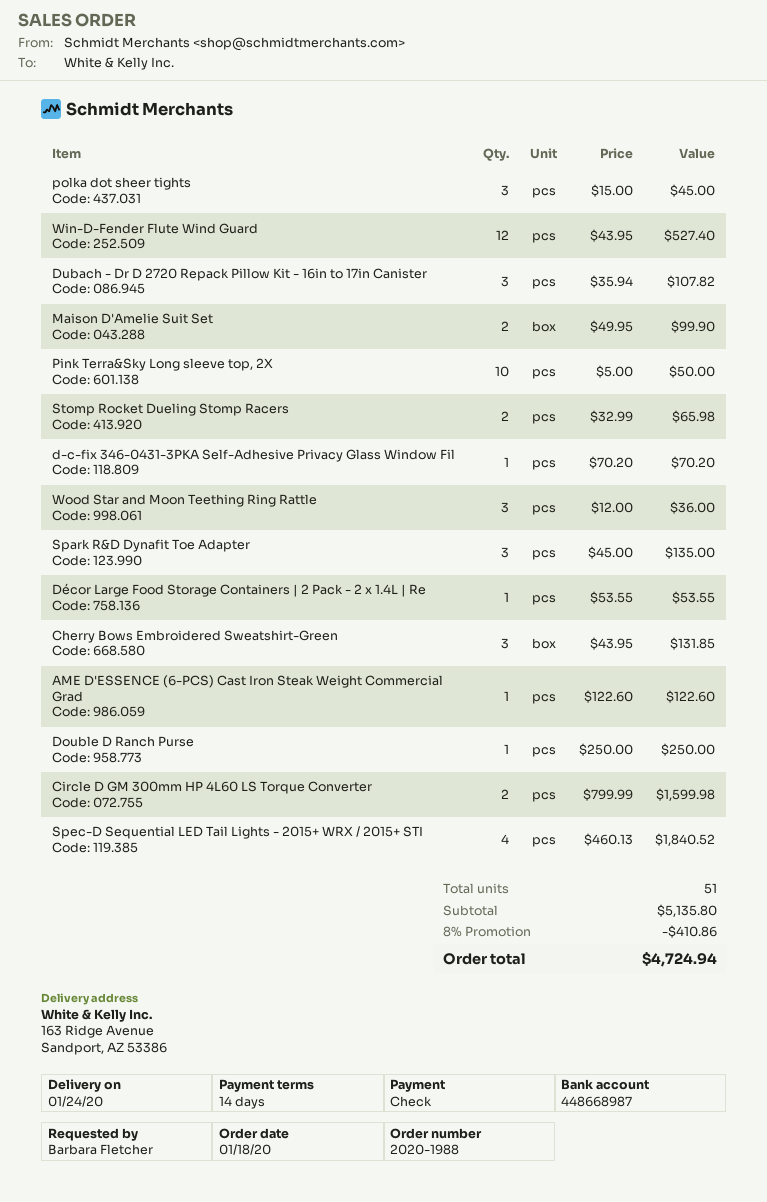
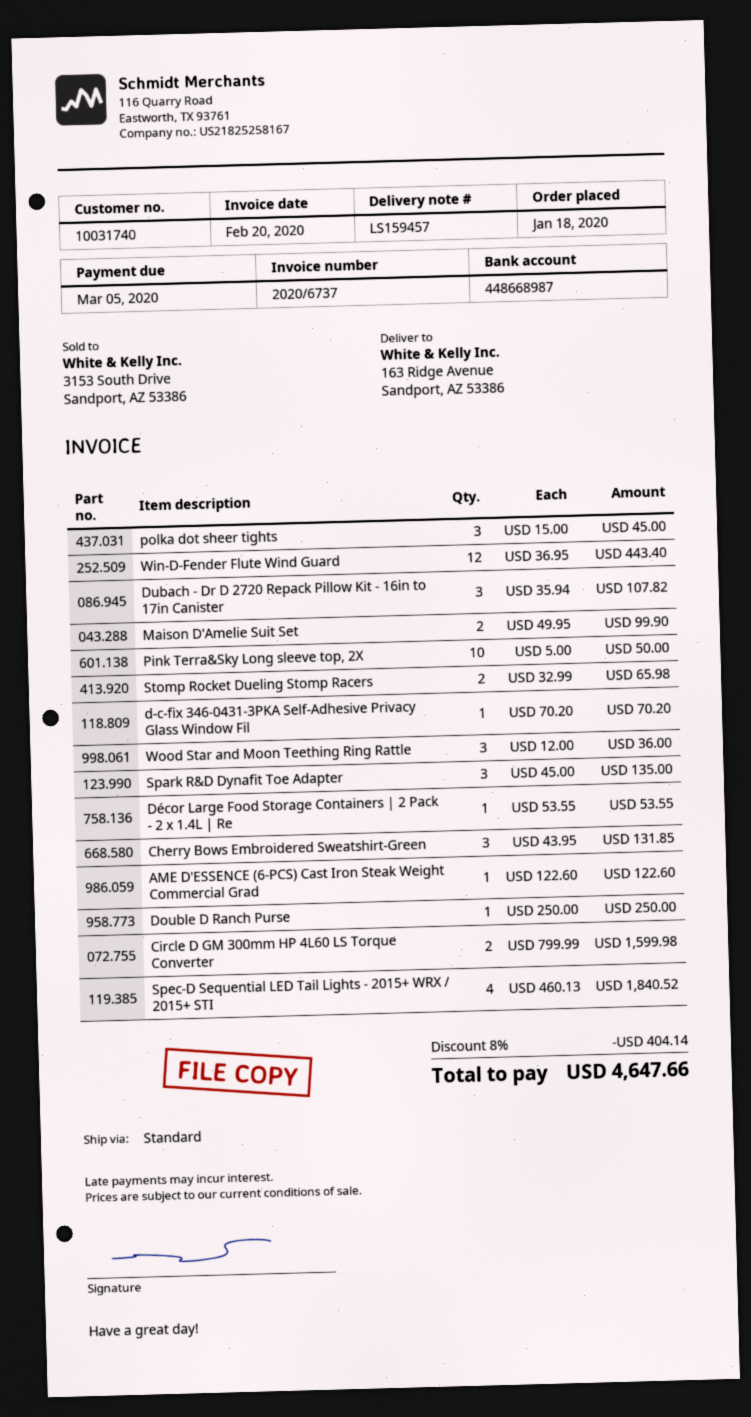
Win-D-Fender Flute Wind Guard: 12 x 43.95 = 527.40 -> 12 x 36.95 = 443.40
discount: 8% = 410.86 -> 8% = 404.14
total: 4724.94 -> 4647.66

